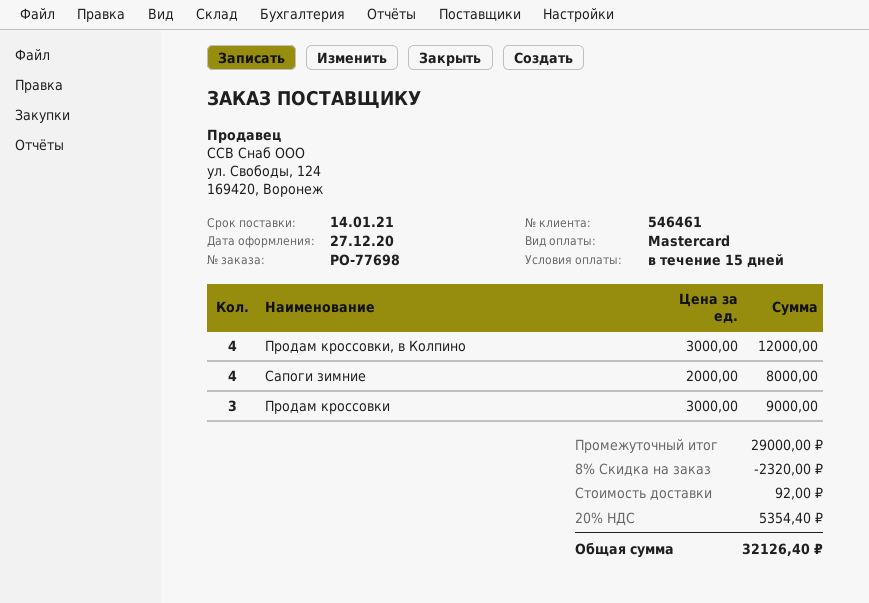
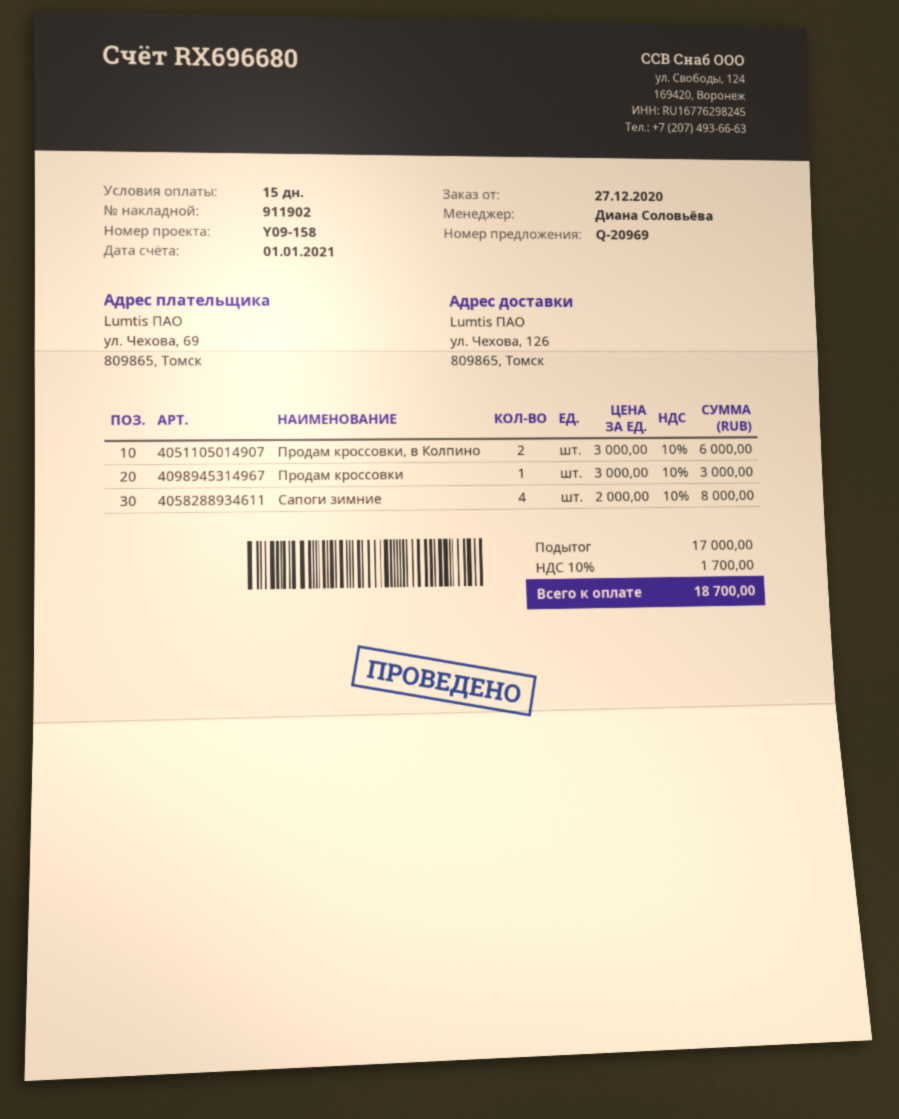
Продам кроссовки, в Колпино: 4 x 3000.00 = 12000.00 -> 2 x 3000.00 = 6000.00
Продам кроссовки: 3 x 3000.00 = 9000.00 -> 1 x 3000.00 = 3000.00
subtotal: 29000.00 -> 17000.00
discount: 8% = 2320.00 -> none
shipping: 92.00 -> none
tax: 20% = 5354.40 -> 10% = 1700.00
total: 32126.40 -> 18700.00

